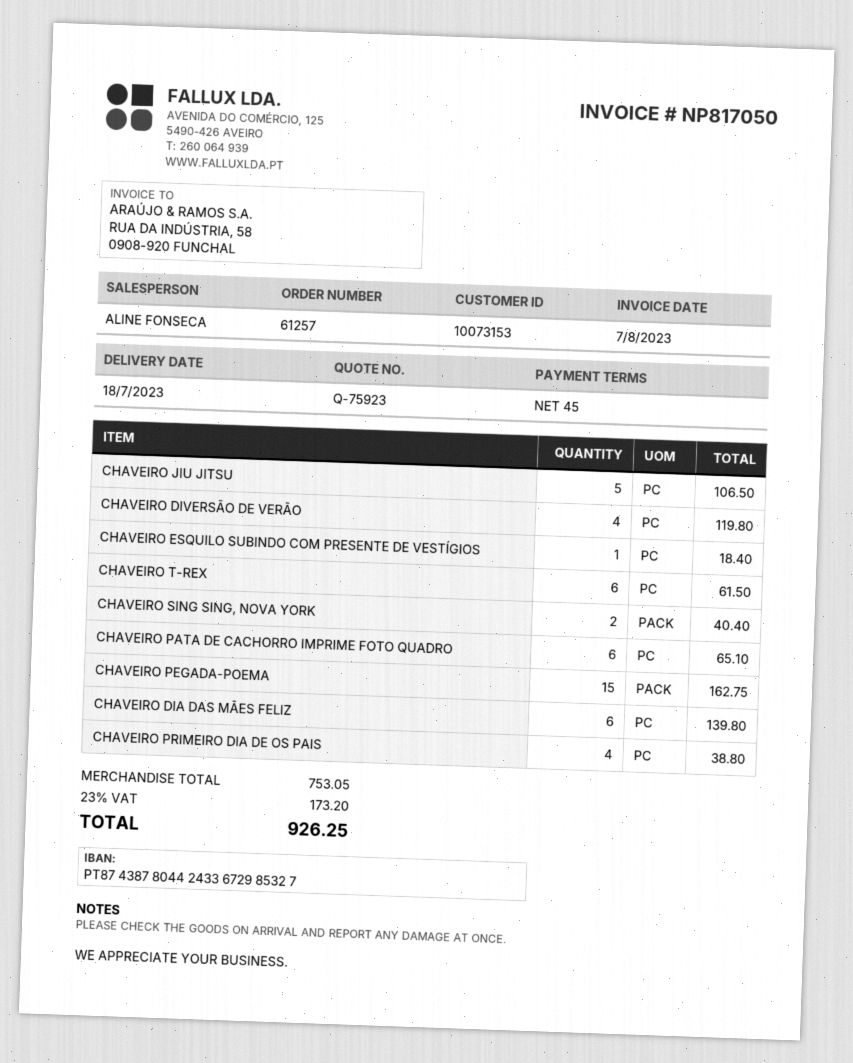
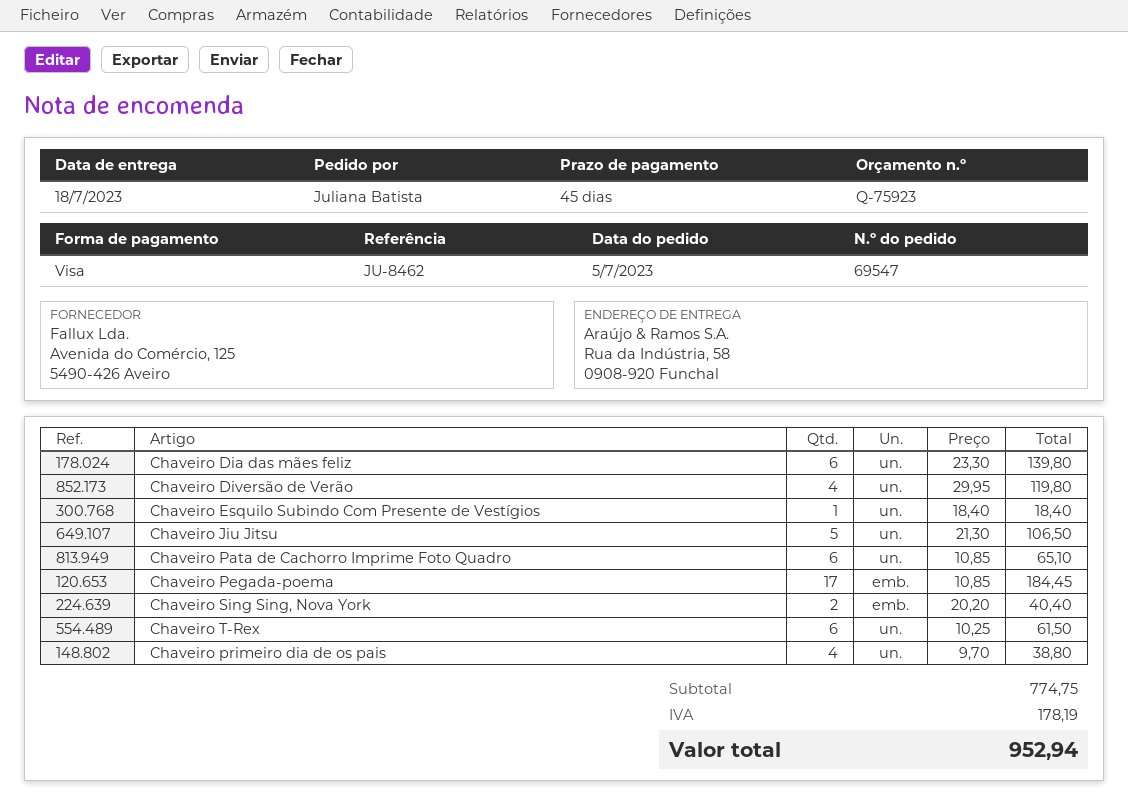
order number: 61257 -> 69547
CHAVEIRO PEGADA-POEMA: 15 for 162.75 -> 17 for 184.45
subtotal: 753.05 -> 774.75
tax: 173.20 -> 178.19
total: 926.25 -> 952.94

